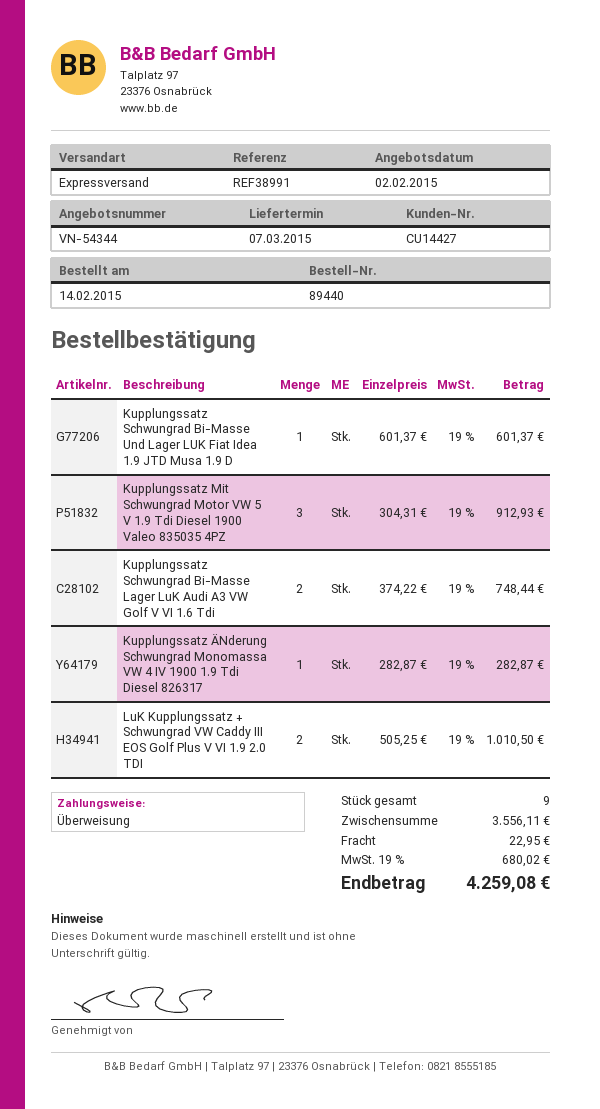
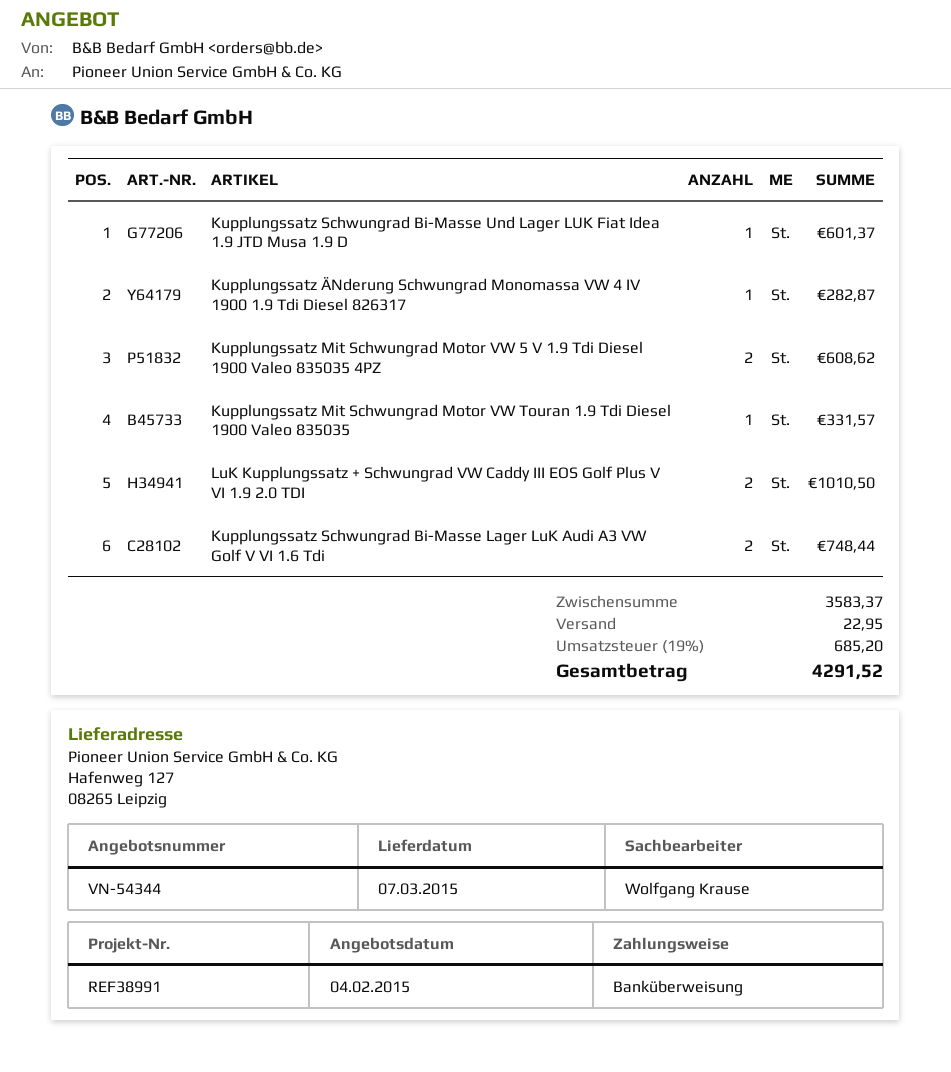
quote date: 2015-02-02 -> 2015-02-04
Kupplungssatz Mit Schwungrad Motor VW 5 V 1.9 Tdi Diesel 1900 Valeo 835035 4PZ: 3 for 912.93 -> 2 for 608.62
Kupplungssatz Mit Schwungrad Motor VW Touran 1.9 Tdi Diesel 1900 Valeo 835035: none -> 1 for 331.57
subtotal: 3556.11 -> 3583.37
tax: 19% = 680.02 -> 19% = 685.20
total: 4259.08 -> 4291.52

